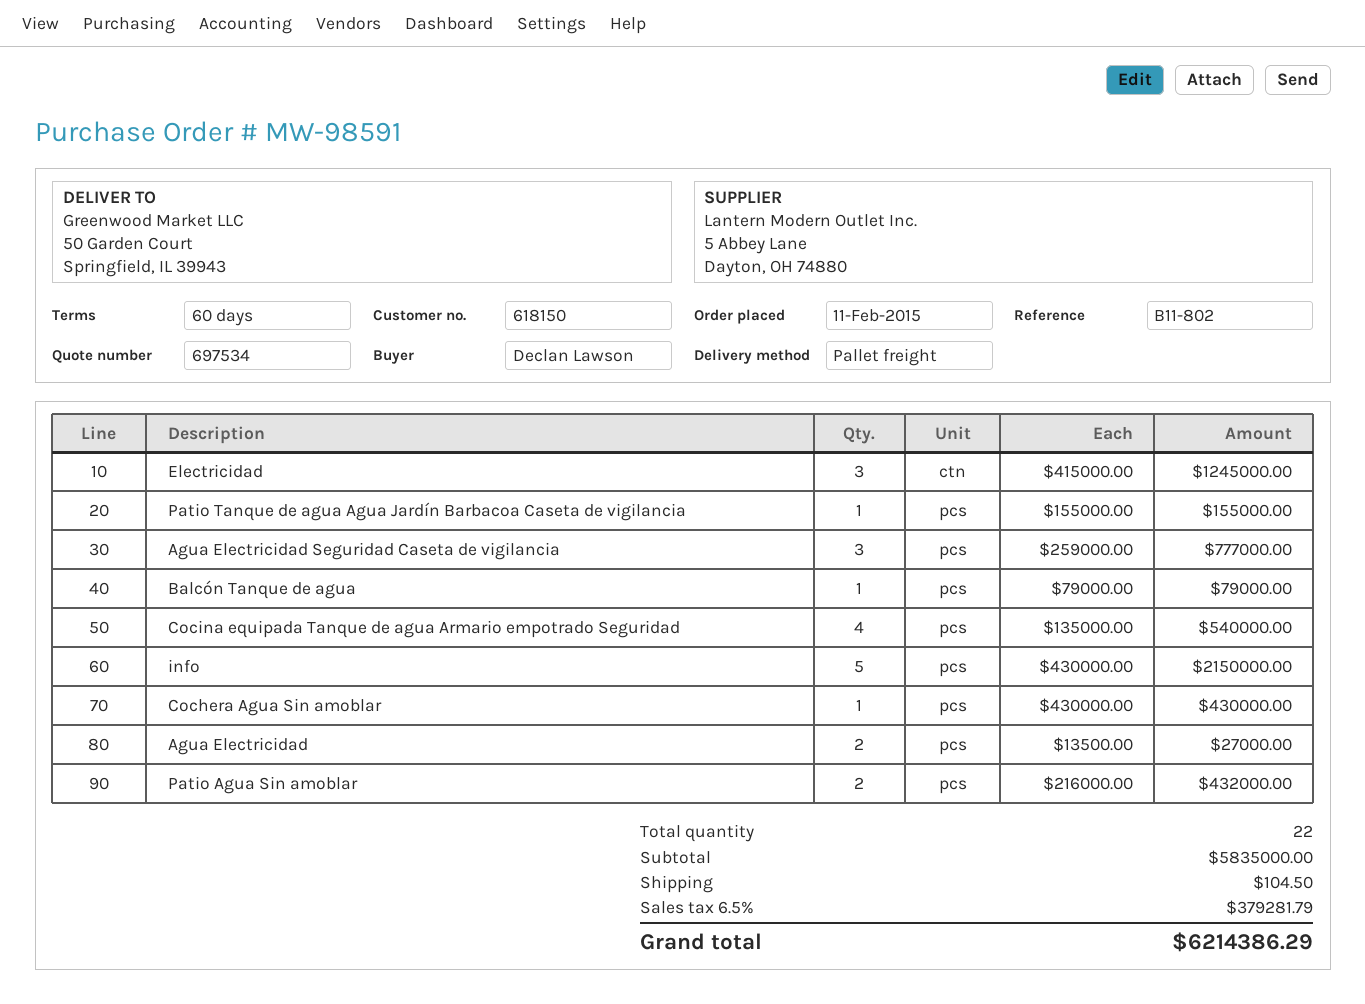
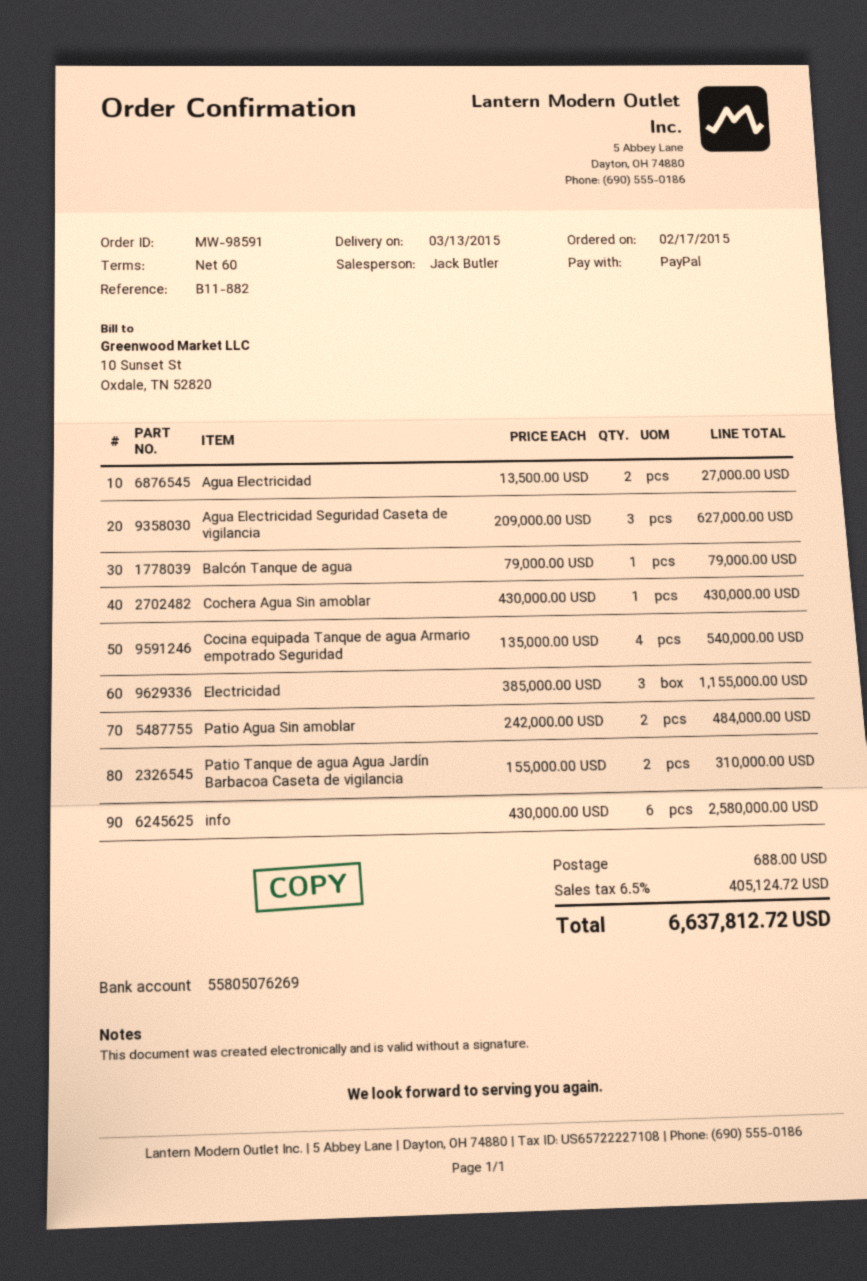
order date: 2015-02-11 -> 2015-02-17
reference: B11-802 -> B11-882
Electricidad: 3 x 415000.00 = 1245000.00 -> 3 x 385000.00 = 1155000.00
Patio Tanque de agua Agua Jardín Barbacoa Caseta de vigilancia: 1 x 155000.00 = 155000.00 -> 2 x 155000.00 = 310000.00
Agua Electricidad Seguridad Caseta de vigilancia: 3 x 259000.00 = 777000.00 -> 3 x 209000.00 = 627000.00
info: 5 x 430000.00 = 2150000.00 -> 6 x 430000.00 = 2580000.00
Patio Agua Sin amoblar: 2 x 216000.00 = 432000.00 -> 2 x 242000.00 = 484000.00
shipping: 104.50 -> 688.00
tax: 6.5% = 379281.79 -> 6.5% = 405124.72
total: 6214386.29 -> 6637812.72

